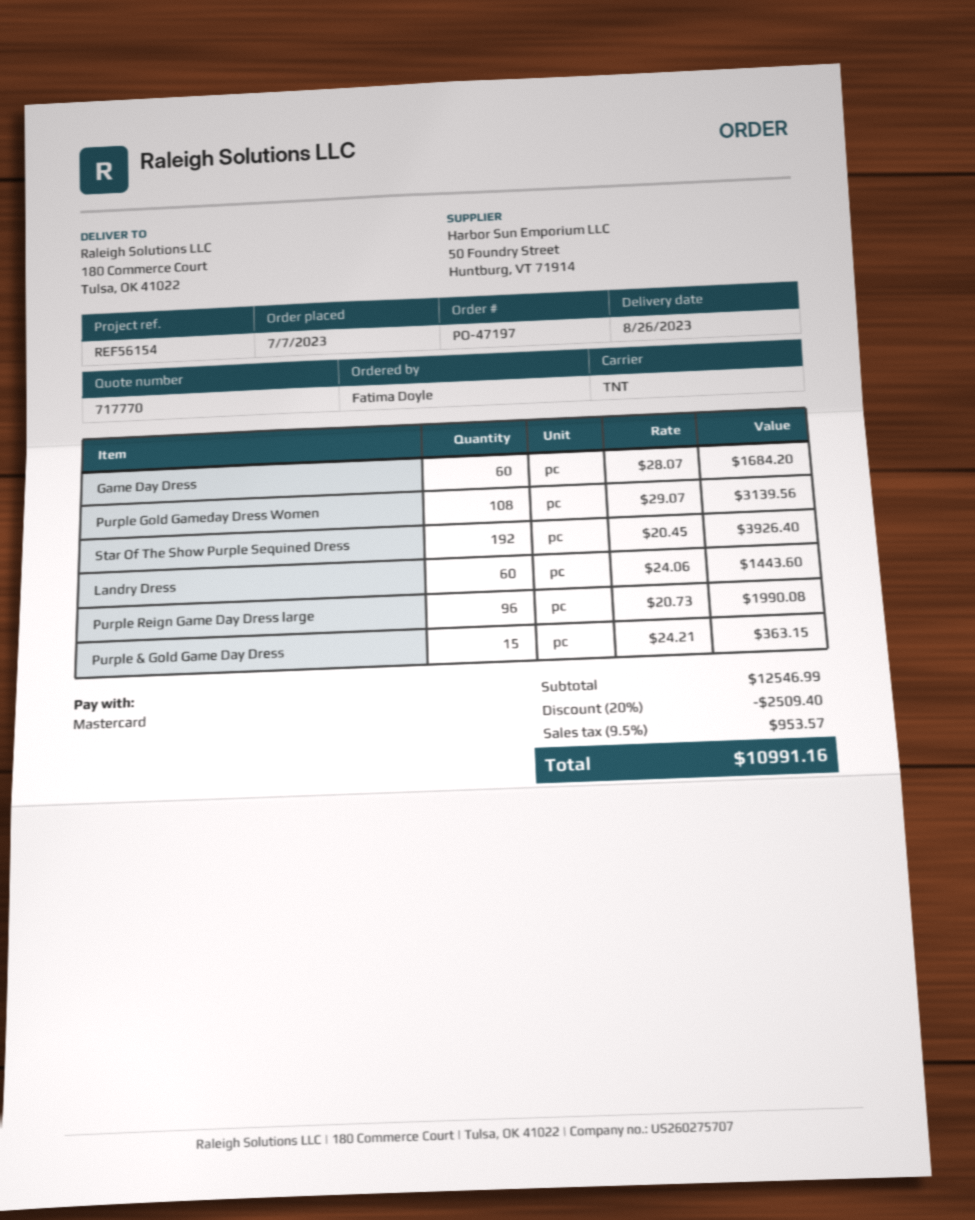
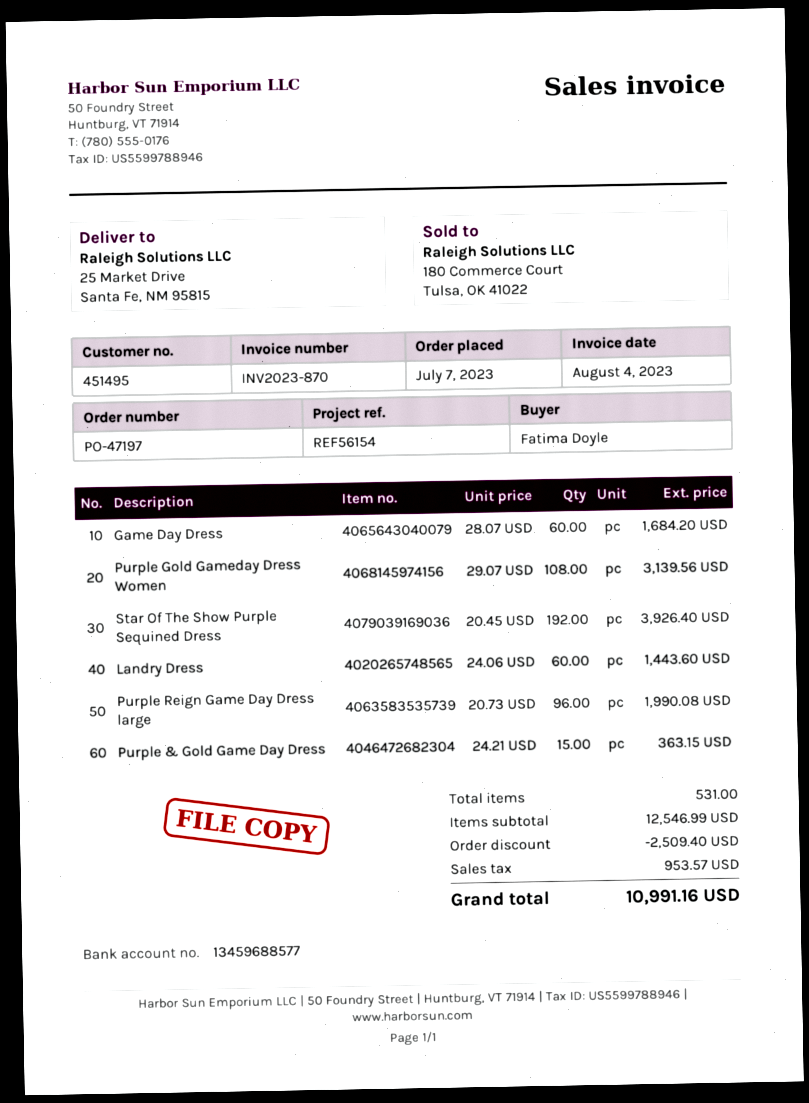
ship to: 180 Commerce Court, Tulsa, OK 41022 -> 25 Market Drive, Santa Fe, NM 95815

